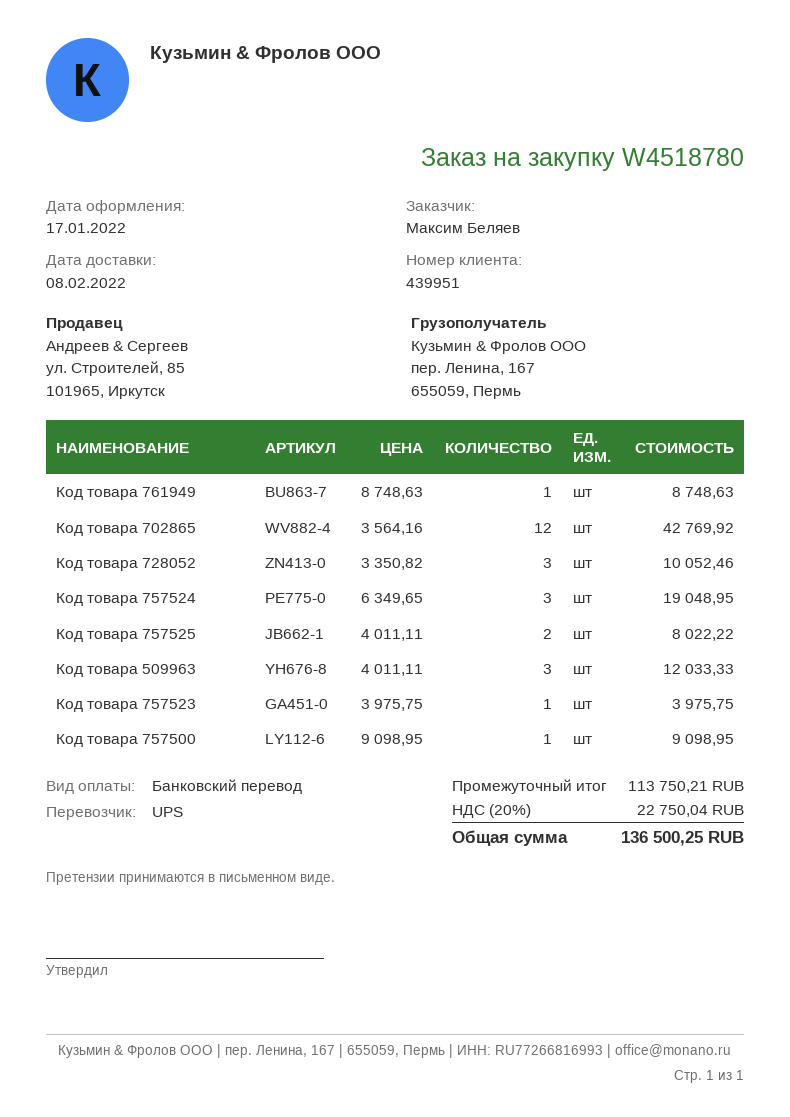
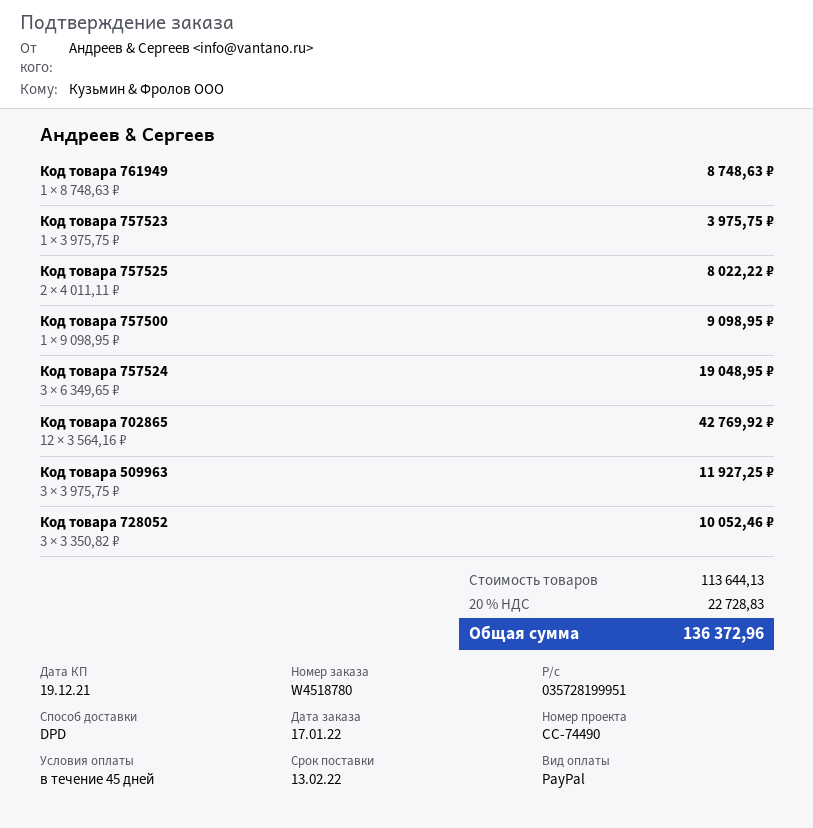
delivery date: 2022-02-08 -> 2022-02-13
payment method: bank transfer -> PayPal
shipping method: UPS -> DPD
Код товара 509963: 3 x 4011.11 = 12033.33 -> 3 x 3975.75 = 11927.25
subtotal: 113750.21 -> 113644.13
tax: 20% = 22750.04 -> 20% = 22728.83
total: 136500.25 -> 136372.96

